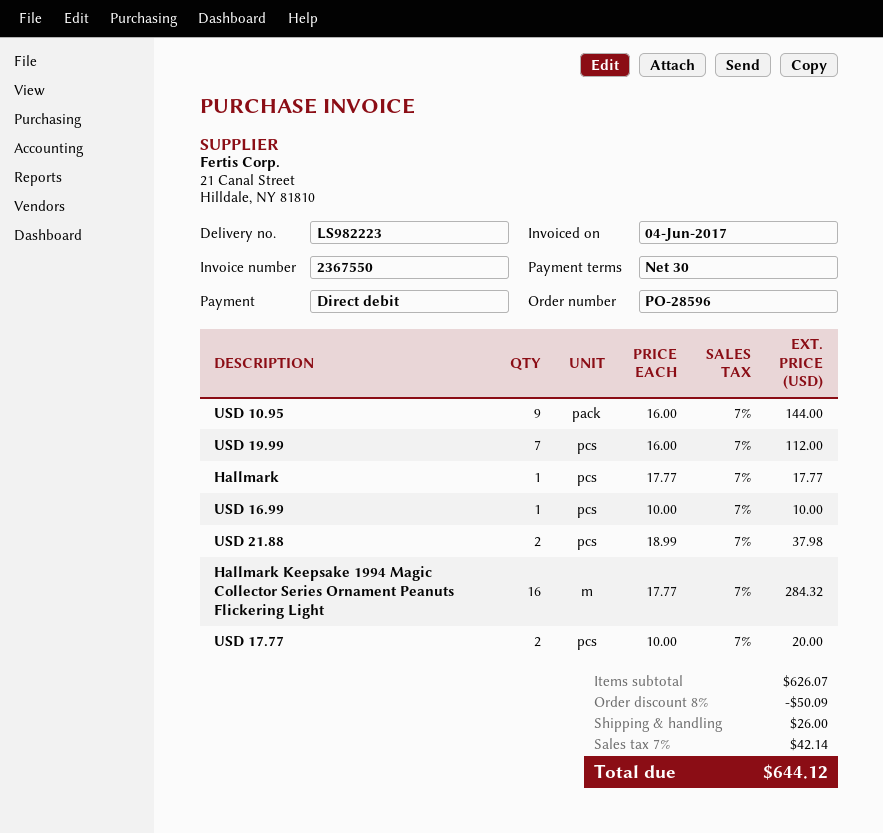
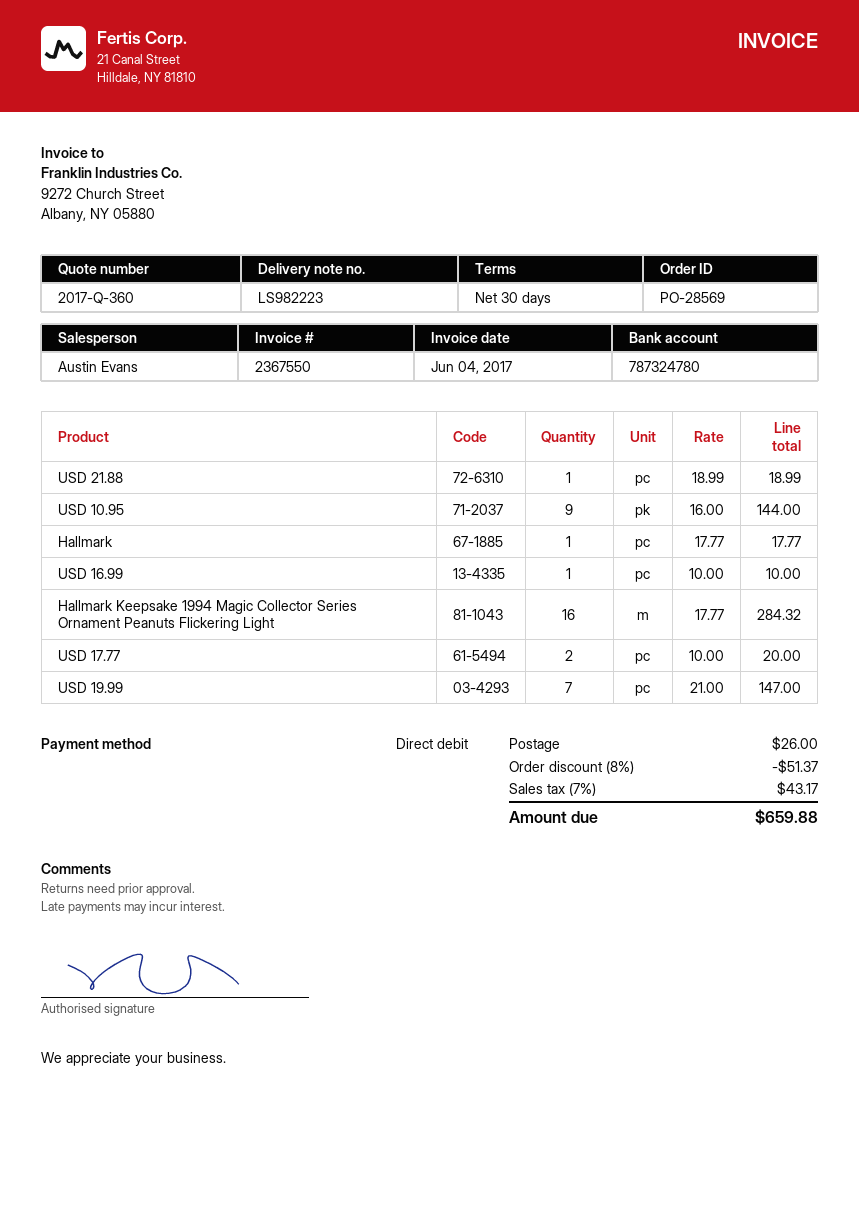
order number: PO-28596 -> PO-28569
USD 19.99: 7 x 16.00 = 112.00 -> 7 x 21.00 = 147.00
USD 21.88: 2 x 18.99 = 37.98 -> 1 x 18.99 = 18.99
discount: 8% = 50.09 -> 8% = 51.37
tax: 7% = 42.14 -> 7% = 43.17
total: 644.12 -> 659.88

